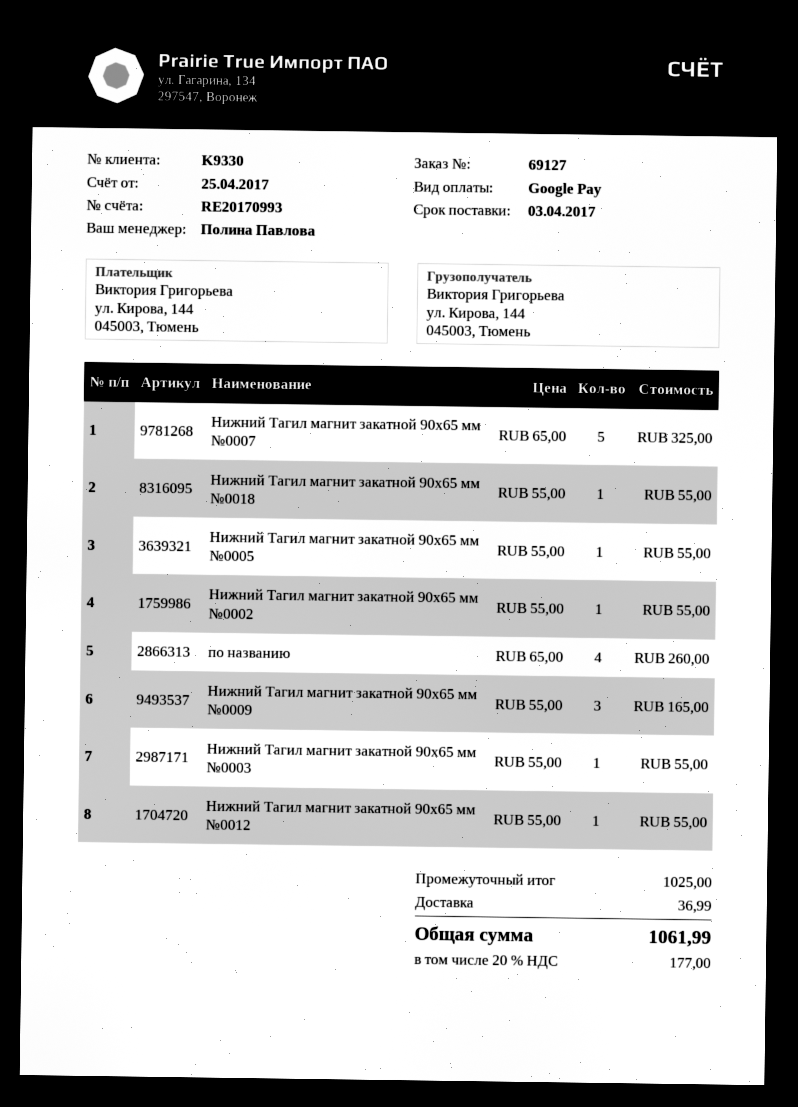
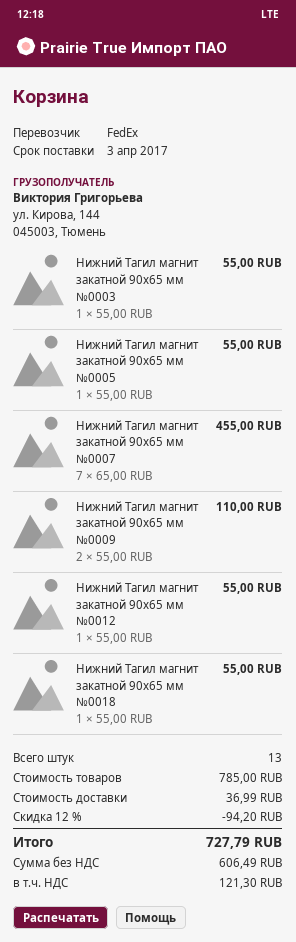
Нижний Тагил магнит закатной 90х65 мм №0007: 5 x 65.00 = 325.00 -> 7 x 65.00 = 455.00
Нижний Тагил магнит закатной 90х65 мм №0002: 1 x 55.00 = 55.00 -> none
по названию: 4 x 65.00 = 260.00 -> none
Нижний Тагил магнит закатной 90х65 мм №0009: 3 x 55.00 = 165.00 -> 2 x 55.00 = 110.00
subtotal: 1025.00 -> 785.00
discount: none -> 12% = 94.20
tax: 177.00 -> 121.30
total: 1061.99 -> 727.79

